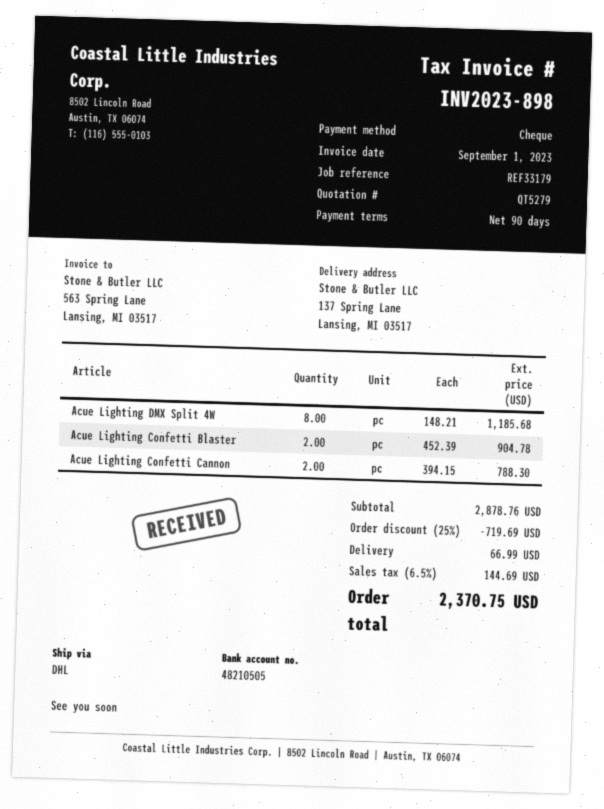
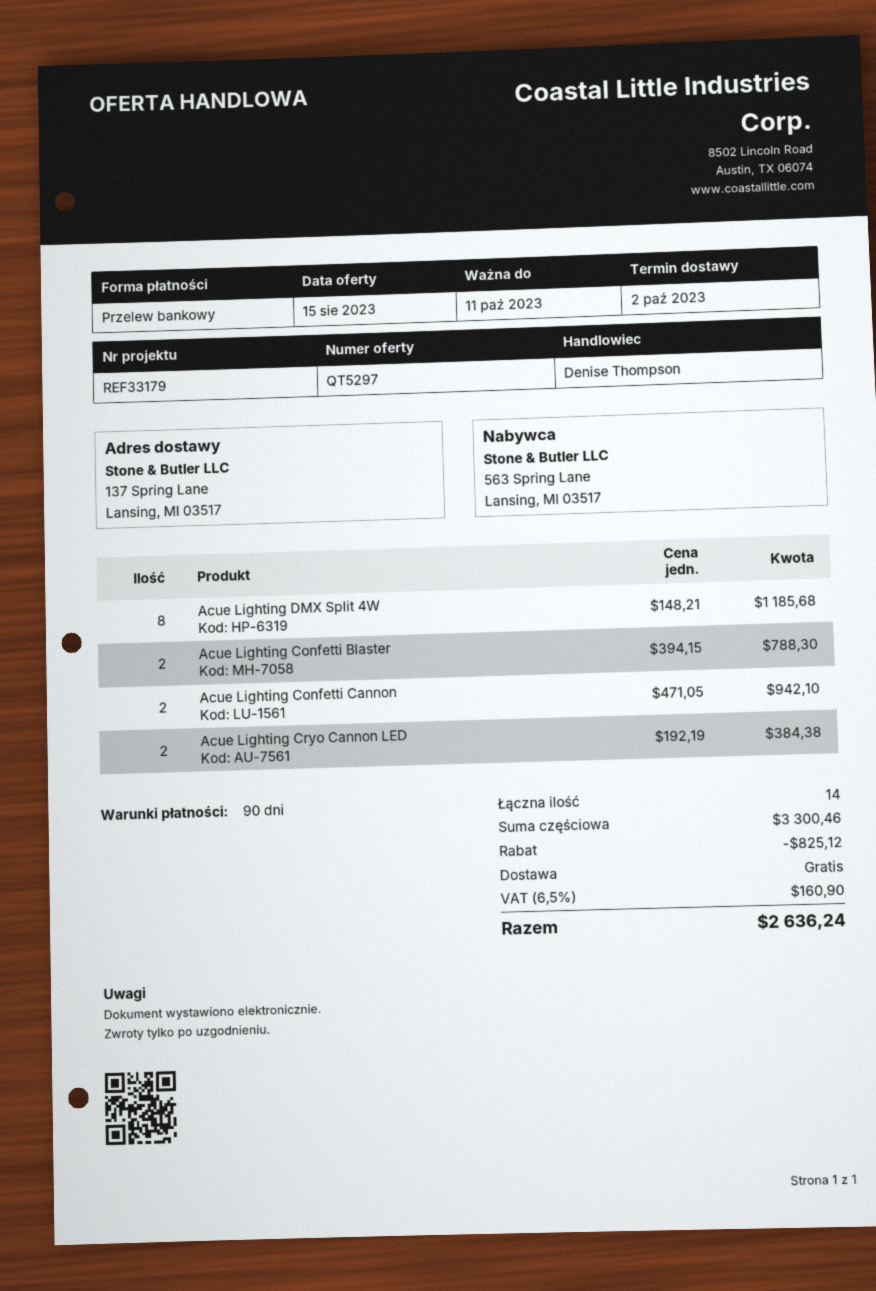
quote number: QT5279 -> QT5297
payment method: cheque -> bank transfer
Acue Lighting Confetti Blaster: 2 x 452.39 = 904.78 -> 2 x 394.15 = 788.30
Acue Lighting Confetti Cannon: 2 x 394.15 = 788.30 -> 2 x 471.05 = 942.10
Acue Lighting Cryo Cannon LED: none -> 2 x 192.19 = 384.38
subtotal: 2878.76 -> 3300.46
discount: 719.69 -> 825.12
shipping: 66.99 -> 0.00
tax: 6.5% = 144.69 -> 6.5% = 160.90
total: 2370.75 -> 2636.24

